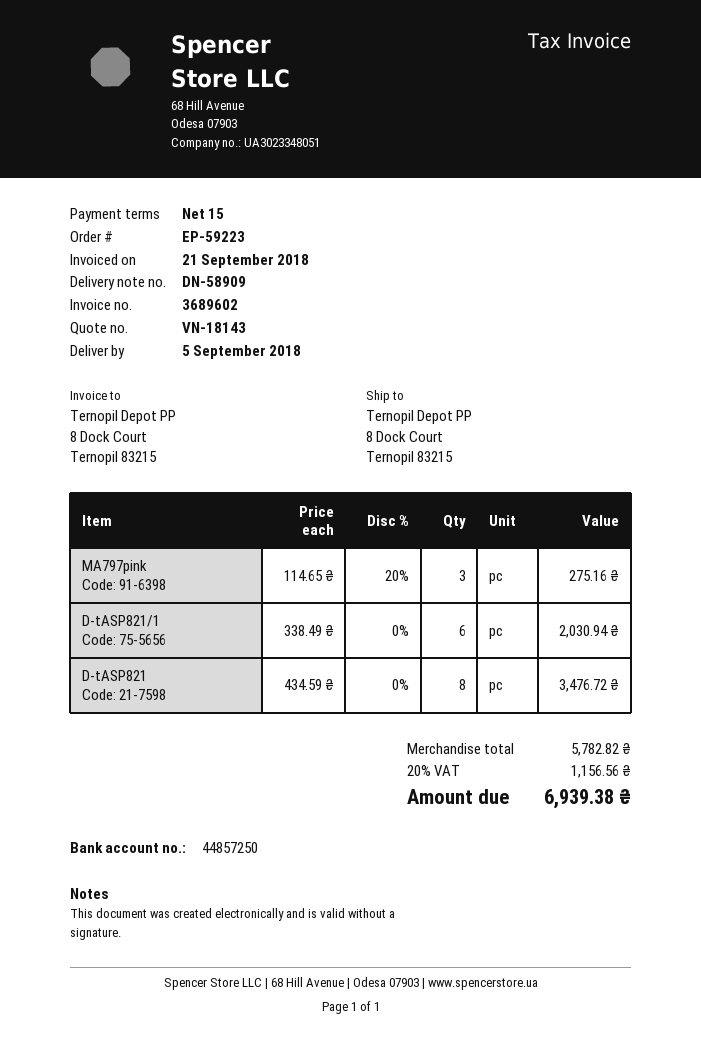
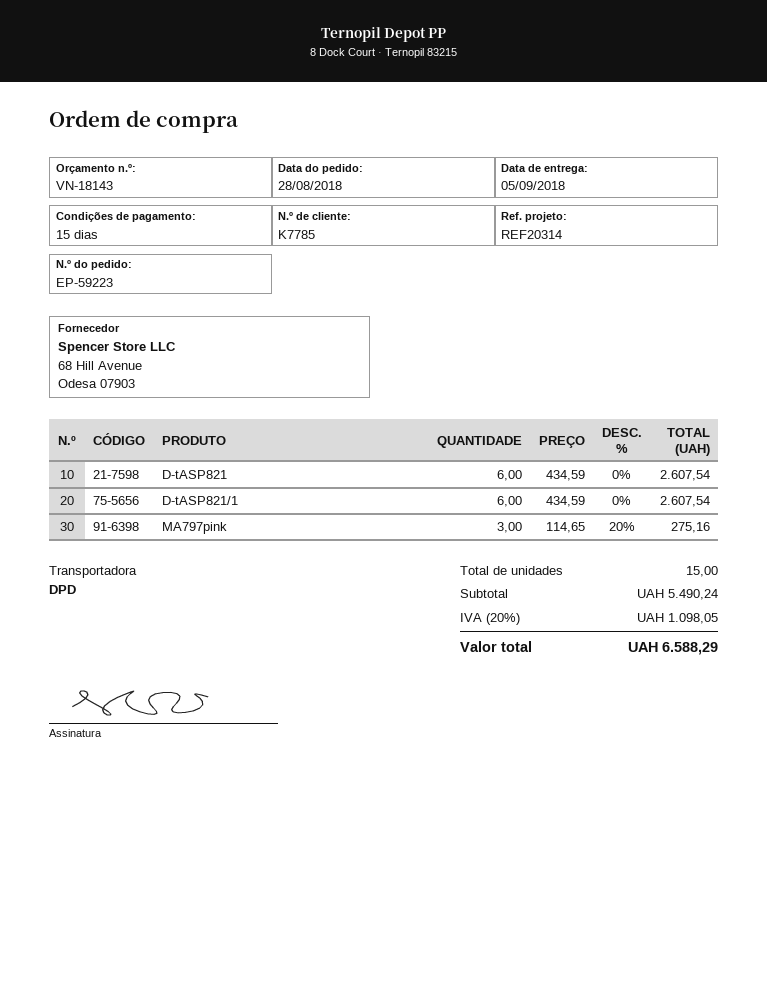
D-tASP821/1: 6 x 338.49 = 2030.94 -> 6 x 434.59 = 2607.54
D-tASP821: 8 x 434.59 = 3476.72 -> 6 x 434.59 = 2607.54
subtotal: 5782.82 -> 5490.24
tax: 20% = 1156.56 -> 20% = 1098.05
total: 6939.38 -> 6588.29

